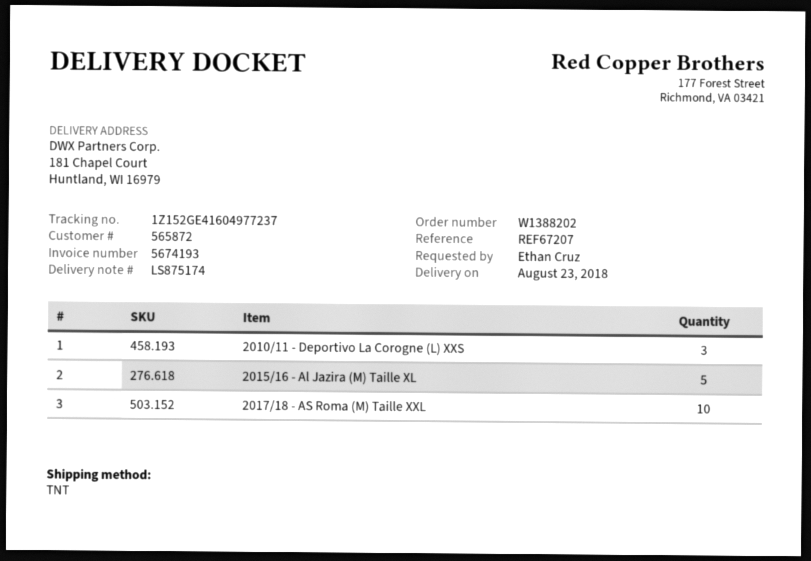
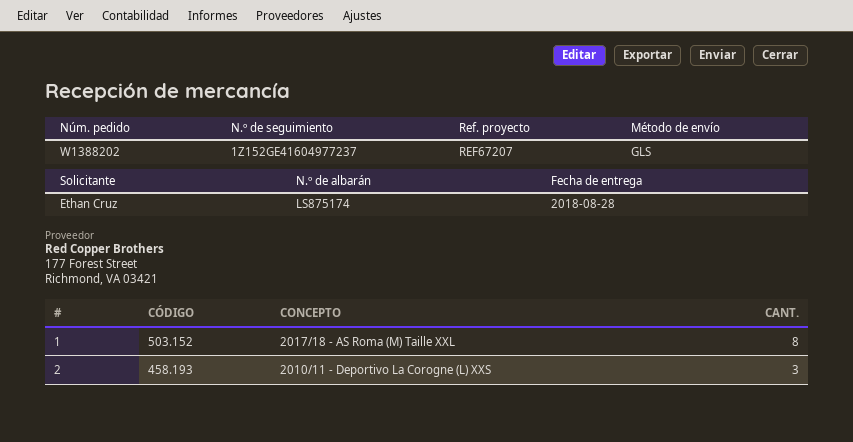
delivery date: 2018-08-23 -> 2018-08-28
shipping method: TNT -> GLS
2015/16 - Al Jazira (M) Taille XL: 5 -> none
2017/18 - AS Roma (M) Taille XXL: 10 -> 8

